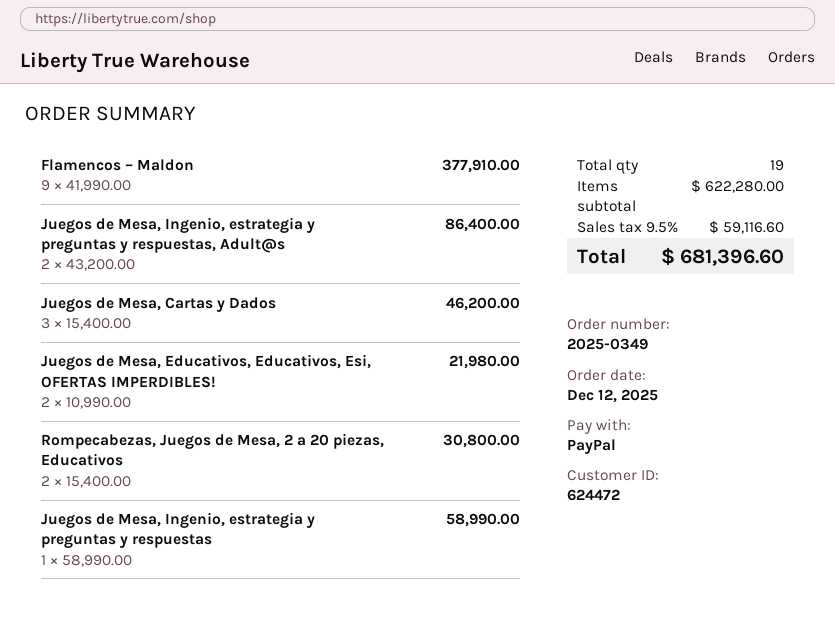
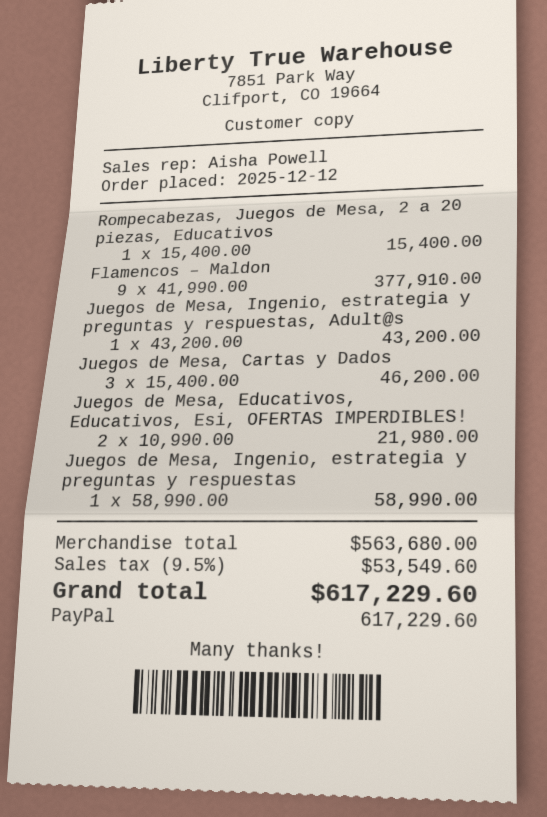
Juegos de Mesa, Ingenio, estrategia y preguntas y respuestas, Adult@s: 2 x 43200.00 = 86400.00 -> 1 x 43200.00 = 43200.00
Rompecabezas, Juegos de Mesa, 2 a 20 piezas, Educativos: 2 x 15400.00 = 30800.00 -> 1 x 15400.00 = 15400.00
subtotal: 622280.00 -> 563680.00
tax: 9.5% = 59116.60 -> 9.5% = 53549.60
total: 681396.60 -> 617229.60

